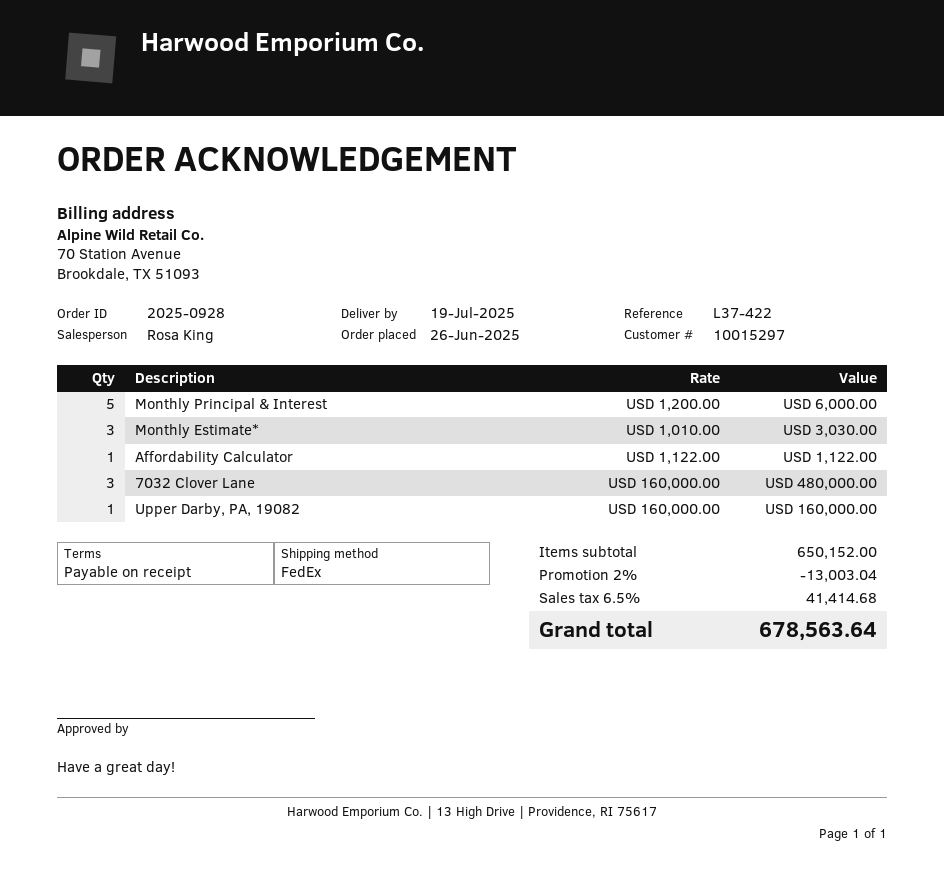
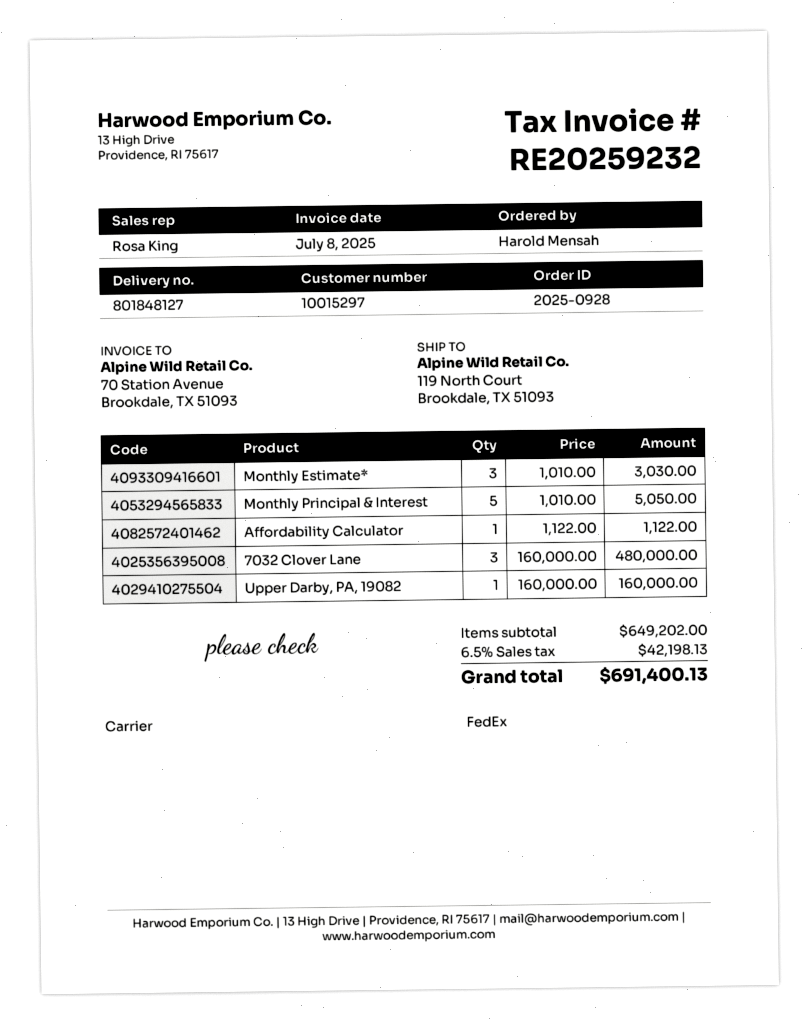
Monthly Principal & Interest: 5 x 1200.00 = 6000.00 -> 5 x 1010.00 = 5050.00
subtotal: 650152.00 -> 649202.00
discount: 2% = 13003.04 -> none
tax: 6.5% = 41414.68 -> 6.5% = 42198.13
total: 678563.64 -> 691400.13

